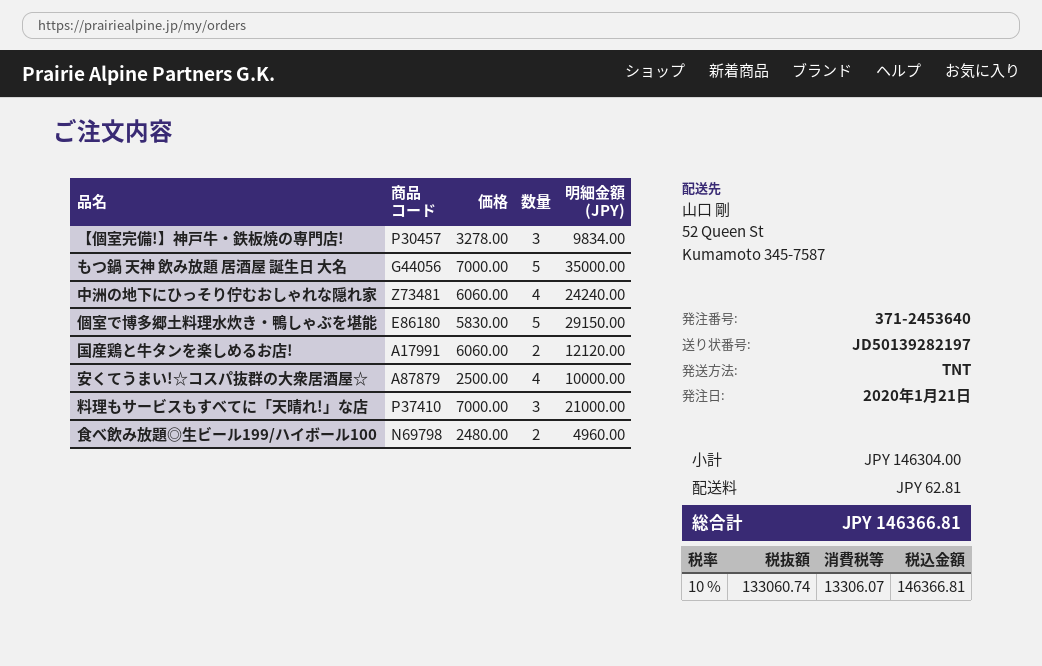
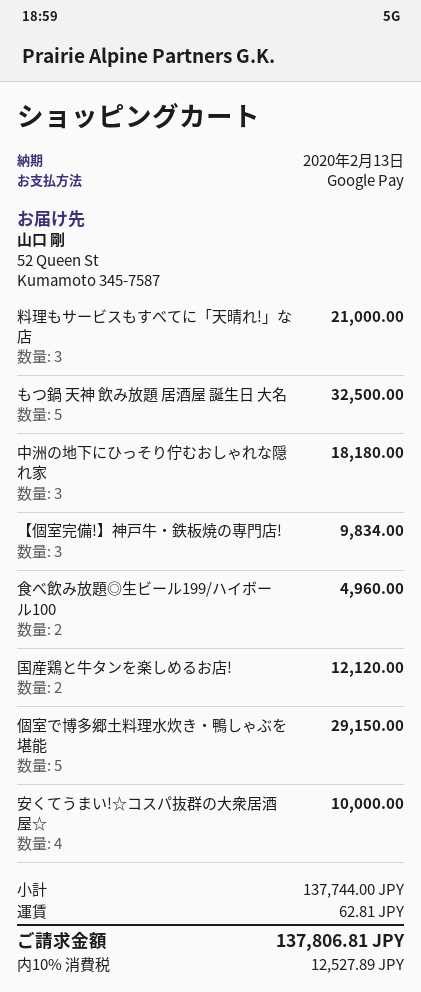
もつ鍋 天神 飲み放題 居酒屋 誕生日 大名: 5 for 35000.00 -> 5 for 32500.00
中洲の地下にひっそり佇むおしゃれな隠れ家: 4 for 24240.00 -> 3 for 18180.00
subtotal: 146304.00 -> 137744.00
tax: 10% = 13306.07 -> 10% = 12527.89
total: 146366.81 -> 137806.81

